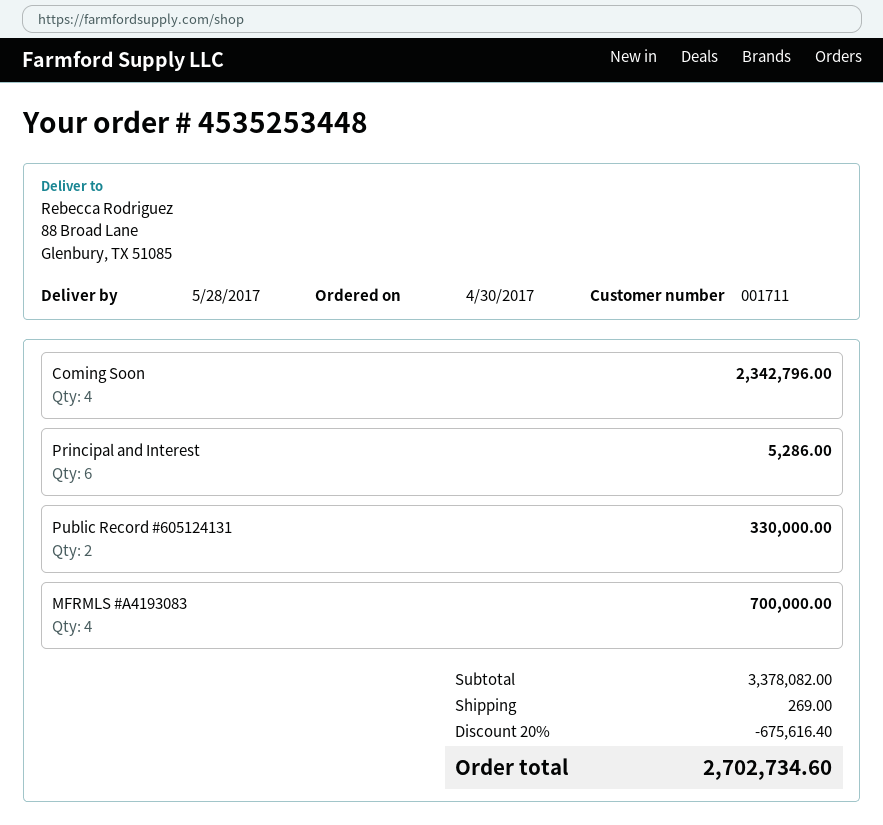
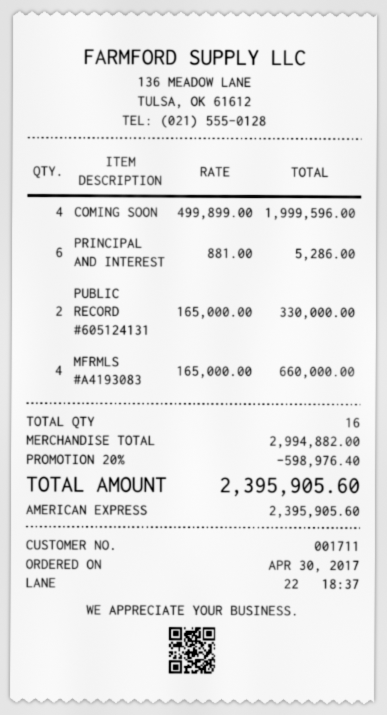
Coming Soon: 4 for 2342796.00 -> 4 for 1999596.00
MFRMLS #A4193083: 4 for 700000.00 -> 4 for 660000.00
subtotal: 3378082.00 -> 2994882.00
discount: 20% = 675616.40 -> 20% = 598976.40
shipping: 269.00 -> none
total: 2702734.60 -> 2395905.60

